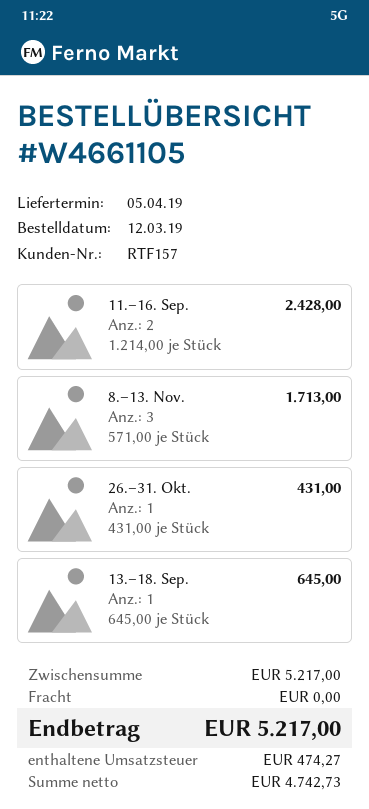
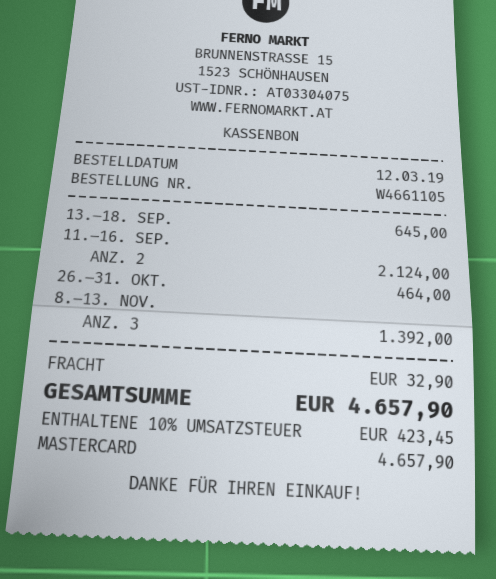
11.–16. Sep.: 2 for 2428.00 -> 2 for 2124.00
8.–13. Nov.: 3 for 1713.00 -> 3 for 1392.00
26.–31. Okt.: 1 for 431.00 -> 1 for 464.00
shipping: 0.00 -> 32.90
tax: 474.27 -> 423.45
total: 5217.00 -> 4657.90

